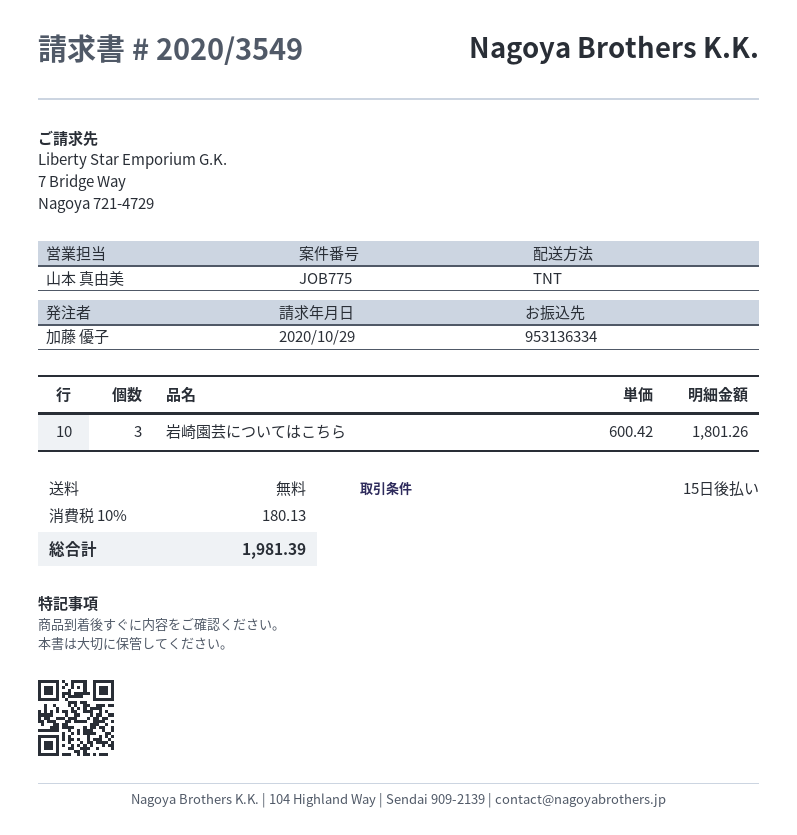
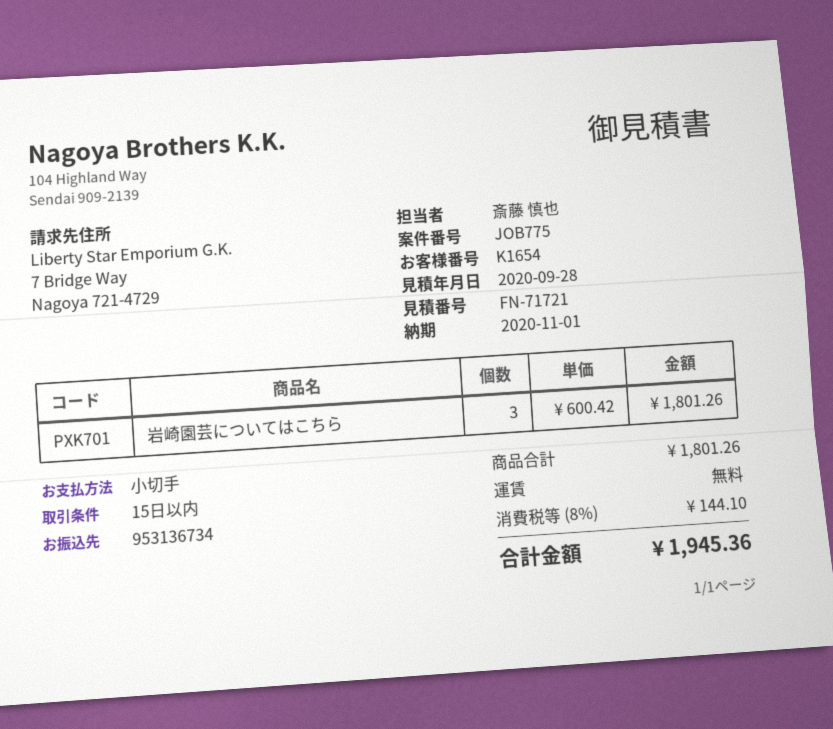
sales rep: 山本 真由美 -> 斎藤 慎也
bank account: 953136334 -> 953136734
tax: 10% = 180.13 -> 8% = 144.10
total: 1981.39 -> 1945.36

